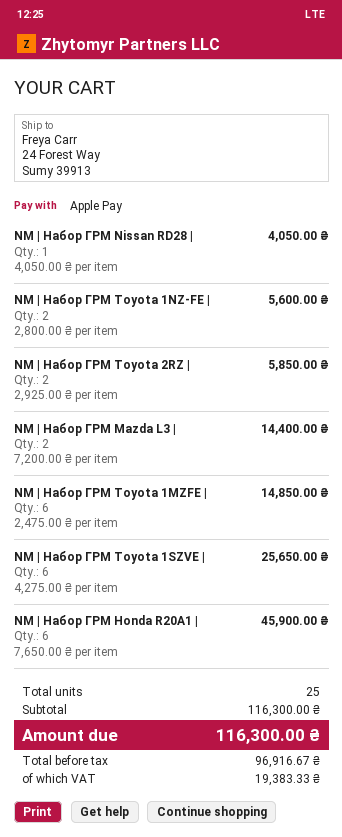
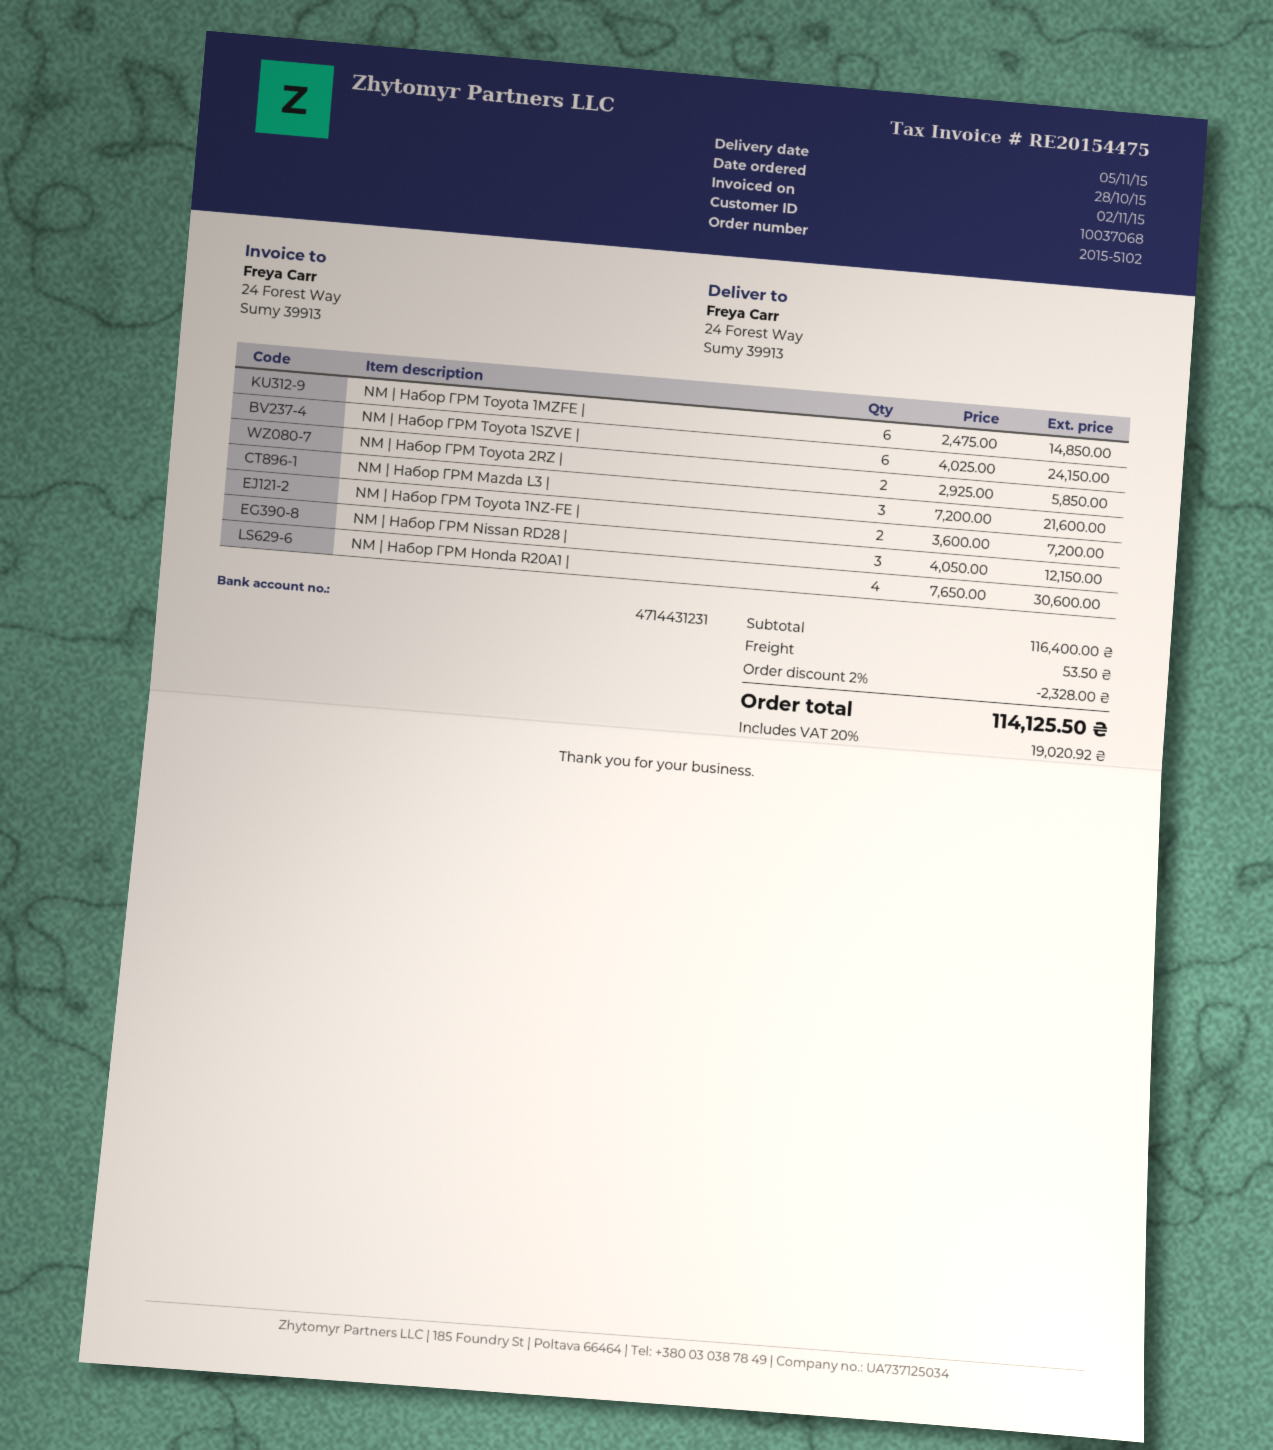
NM | Набор ГРМ Nissan RD28 |: 1 x 4050.00 = 4050.00 -> 3 x 4050.00 = 12150.00
NM | Набор ГРМ Toyota 1NZ-FE |: 2 x 2800.00 = 5600.00 -> 2 x 3600.00 = 7200.00
NM | Набор ГРМ Mazda L3 |: 2 x 7200.00 = 14400.00 -> 3 x 7200.00 = 21600.00
NM | Набор ГРМ Toyota 1SZVE |: 6 x 4275.00 = 25650.00 -> 6 x 4025.00 = 24150.00
NM | Набор ГРМ Honda R20A1 |: 6 x 7650.00 = 45900.00 -> 4 x 7650.00 = 30600.00
subtotal: 116300.00 -> 116400.00
discount: none -> 2% = 2328.00
shipping: none -> 53.50
tax: 19383.33 -> 19020.92
total: 116300.00 -> 114125.50

